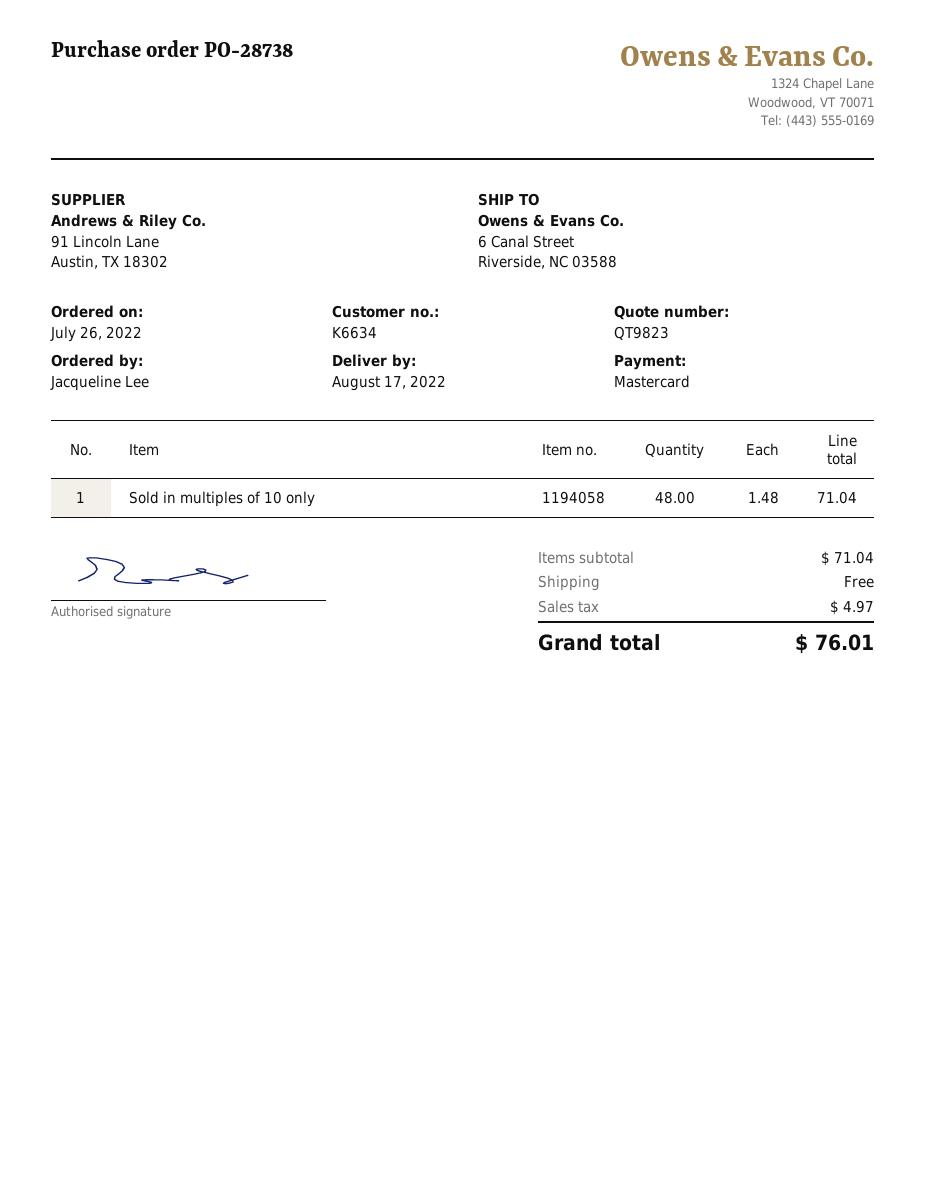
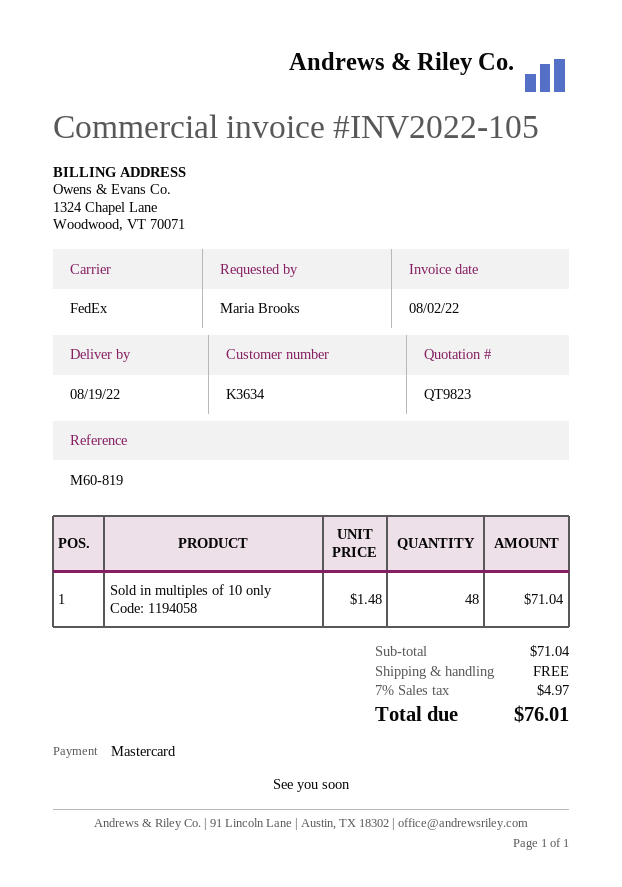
delivery date: 2022-08-17 -> 2022-08-19
customer number: K6634 -> K3634
ordered by: Jacqueline Lee -> Maria Brooks

